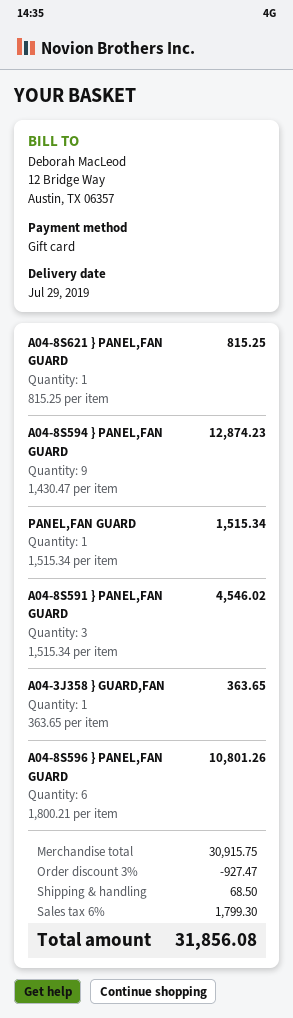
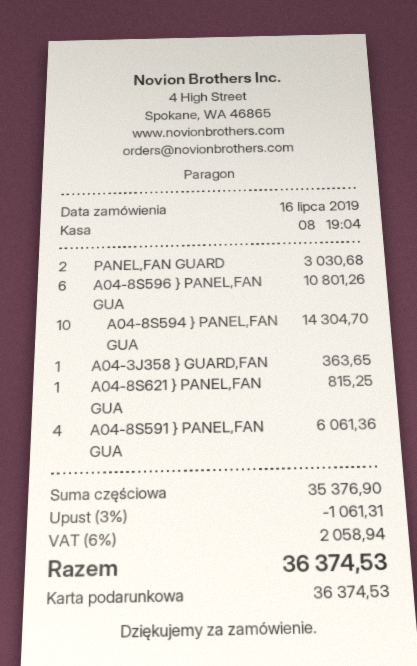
A04-8S594 } PANEL,FAN GUARD: 9 for 12874.23 -> 10 for 14304.70
PANEL,FAN GUARD: 1 for 1515.34 -> 2 for 3030.68
A04-8S591 } PANEL,FAN GUARD: 3 for 4546.02 -> 4 for 6061.36
subtotal: 30915.75 -> 35376.90
discount: 3% = 927.47 -> 3% = 1061.31
shipping: 68.50 -> none
tax: 6% = 1799.30 -> 6% = 2058.94
total: 31856.08 -> 36374.53

